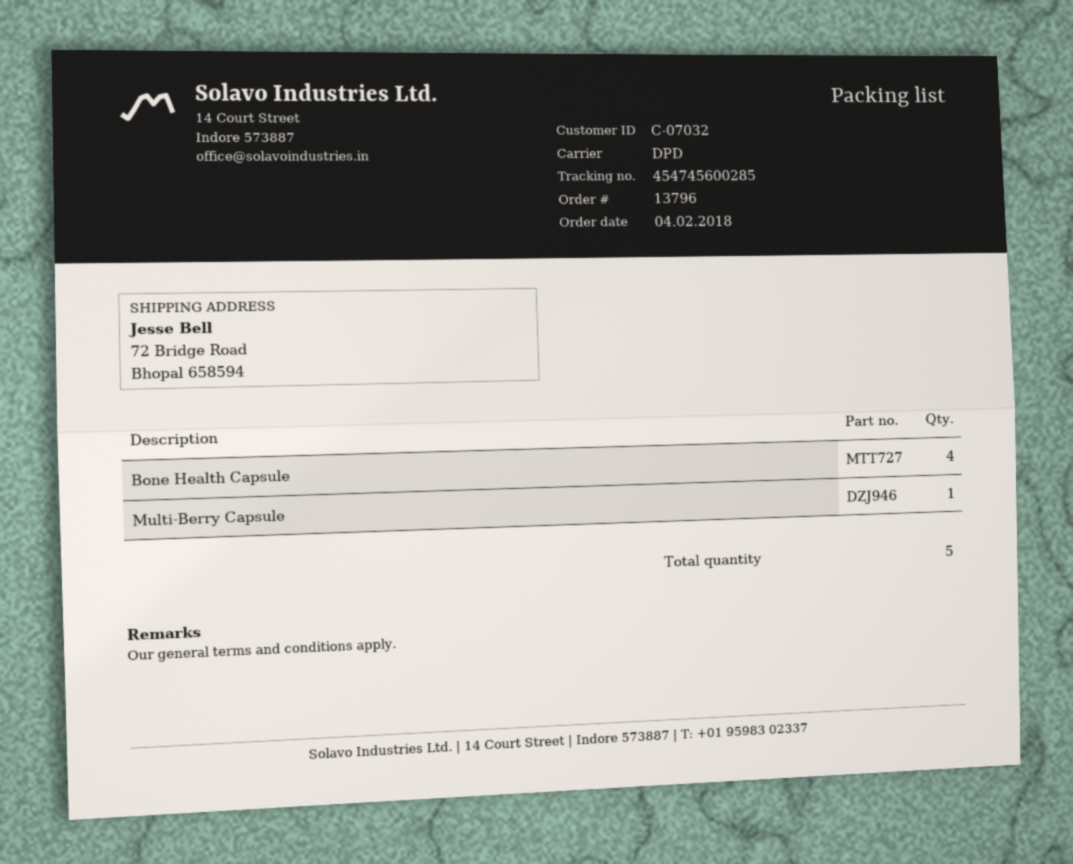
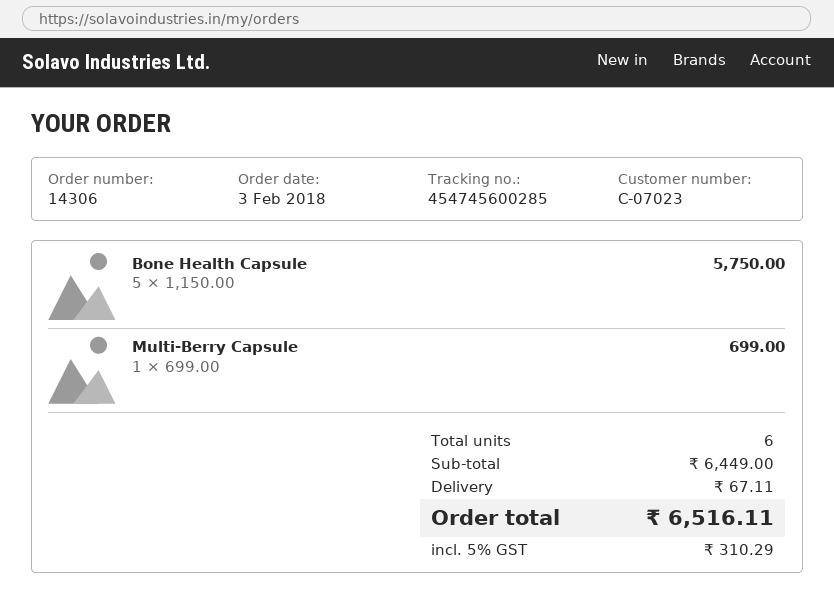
order number: 13796 -> 14306
order date: 2018-02-04 -> 2018-02-03
customer number: C-07032 -> C-07023
Bone Health Capsule: 4 -> 5
total quantity: 5 -> 6

